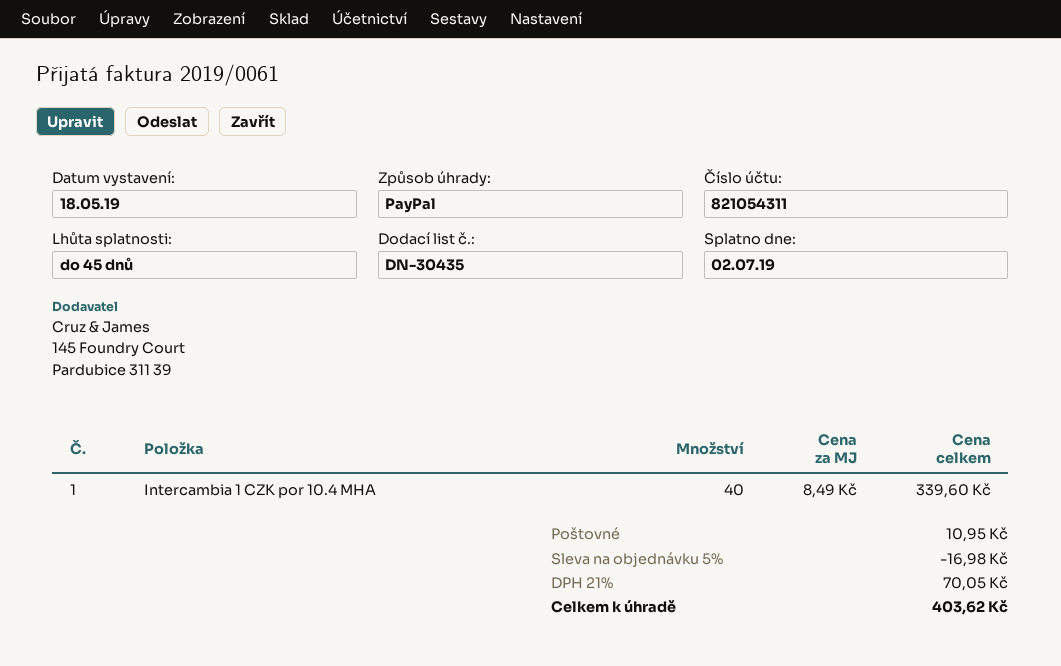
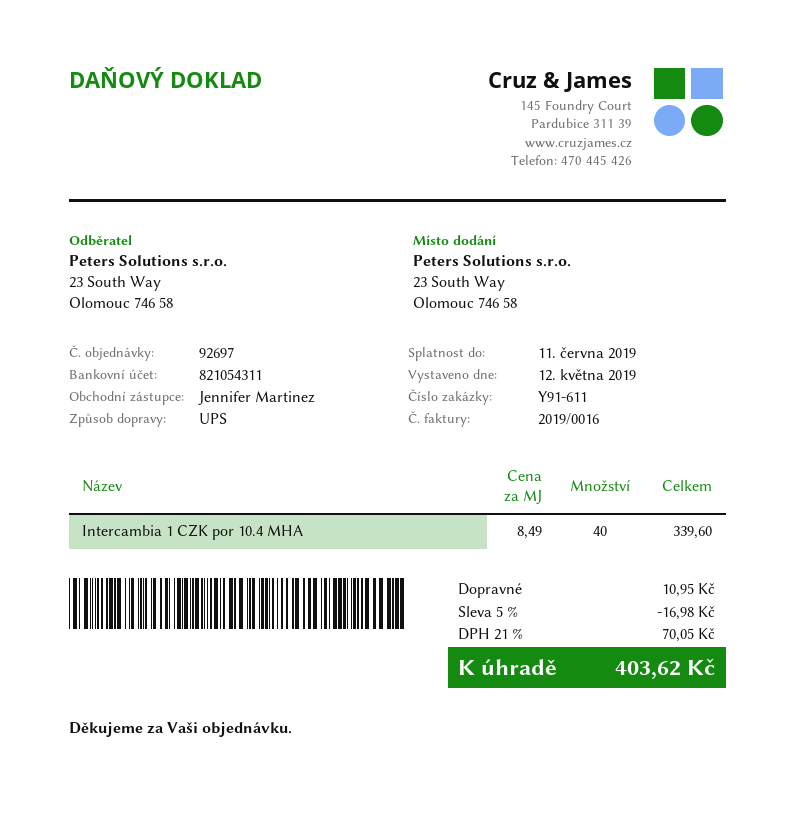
invoice number: 2019/0061 -> 2019/0016
invoice date: 2019-05-18 -> 2019-05-12
due date: 2019-07-02 -> 2019-06-11

